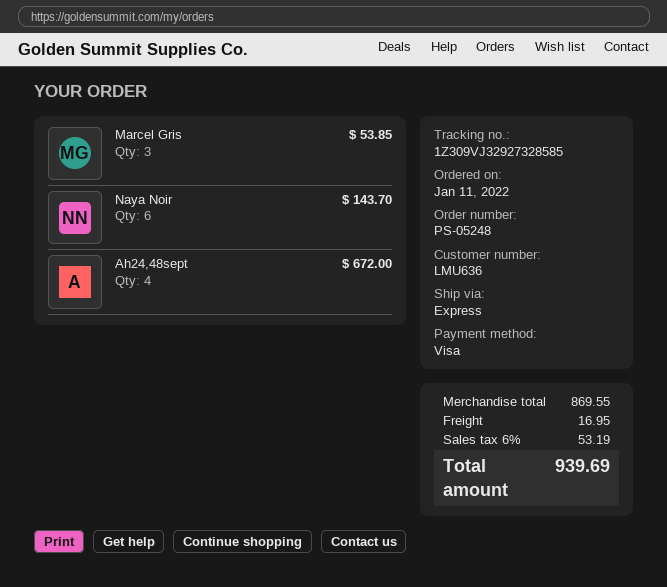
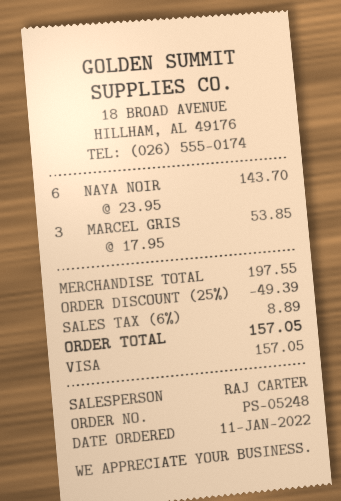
Ah24,48sept: 4 for 672.00 -> none
subtotal: 869.55 -> 197.55
discount: none -> 25% = 49.39
shipping: 16.95 -> none
tax: 6% = 53.19 -> 6% = 8.89
total: 939.69 -> 157.05

